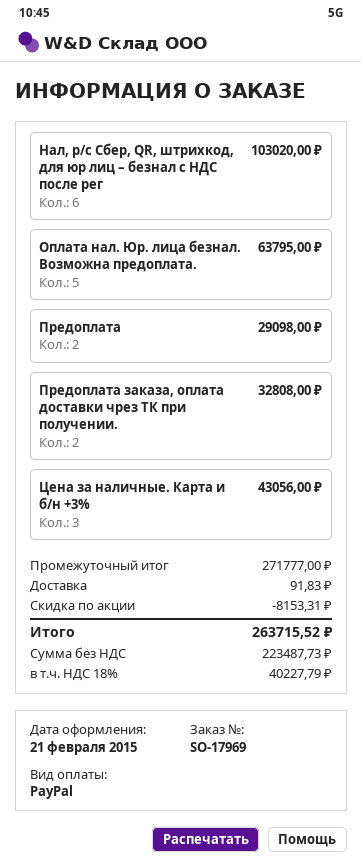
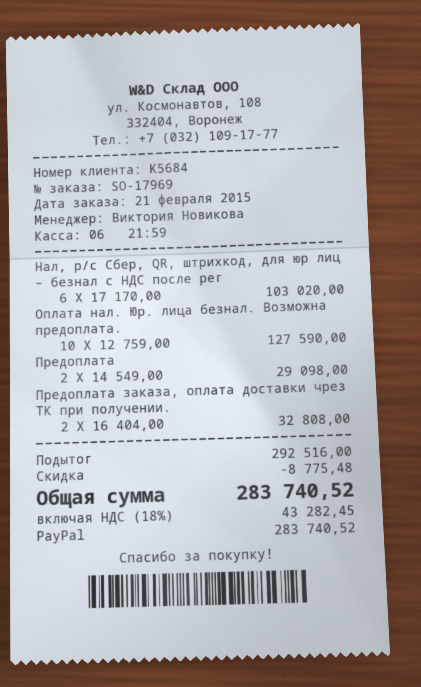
Оплата нал. Юр. лица безнал. Возможна предоплата.: 5 for 63795.00 -> 10 for 127590.00
Цена за наличные. Карта и б/н +3%: 3 for 43056.00 -> none
subtotal: 271777.00 -> 292516.00
discount: 8153.31 -> 8775.48
shipping: 91.83 -> none
tax: 18% = 40227.79 -> 18% = 43282.45
total: 263715.52 -> 283740.52

